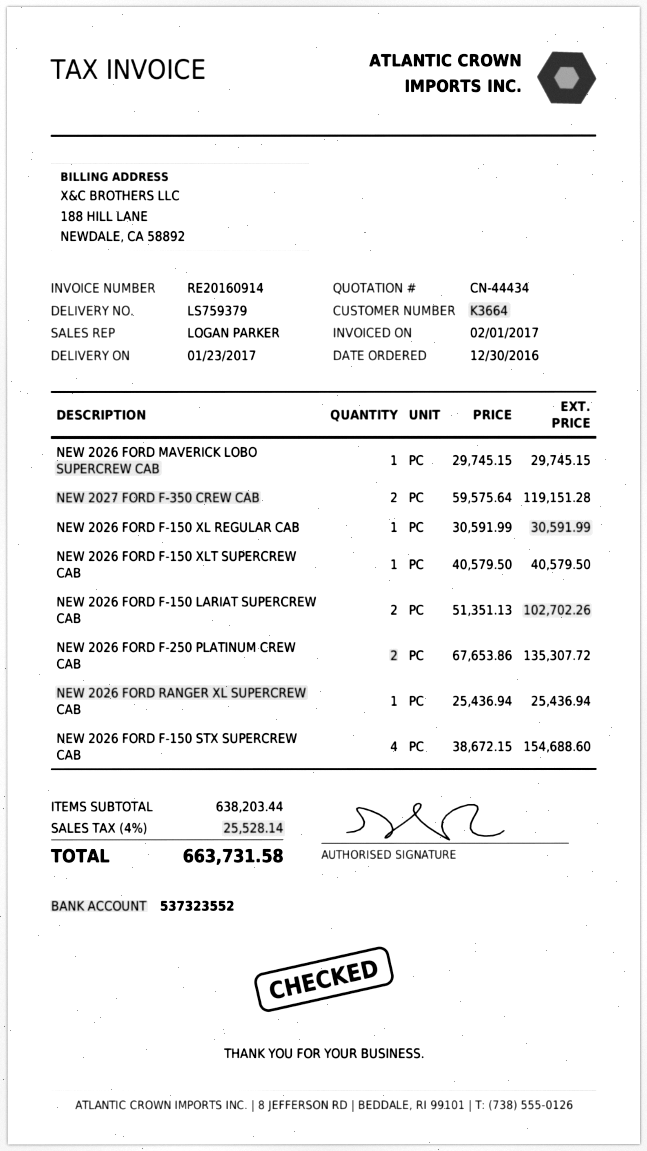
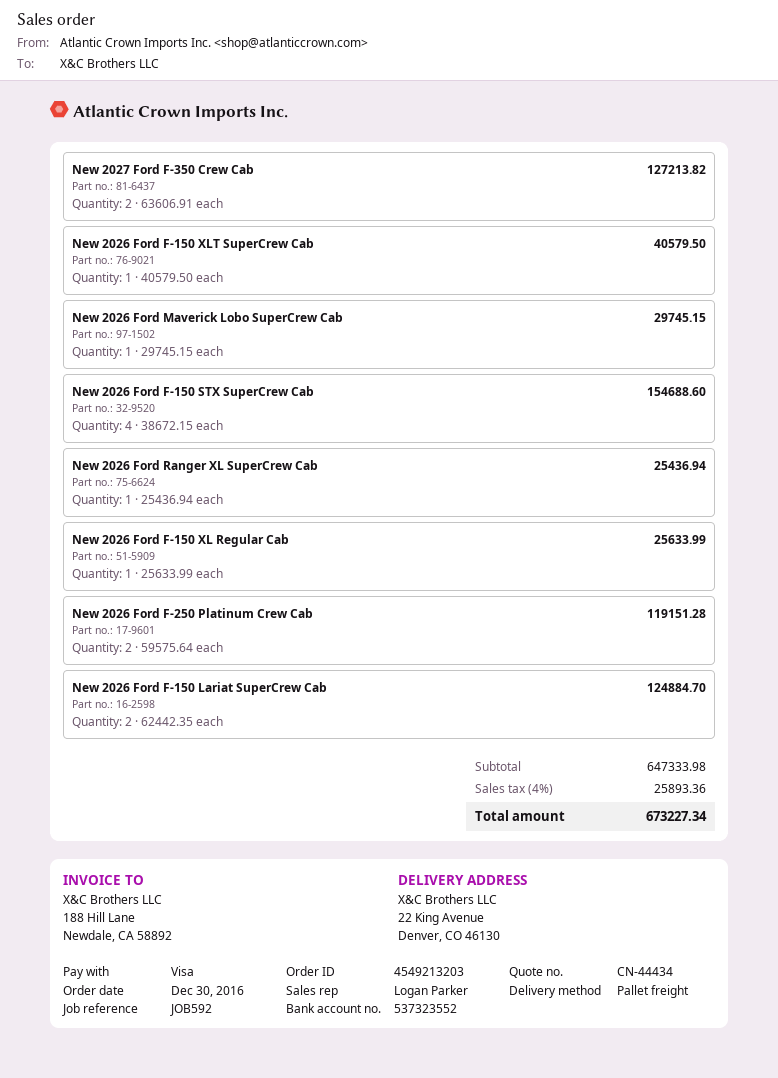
NEW 2027 FORD F-350 CREW CAB: 2 x 59575.64 = 119151.28 -> 2 x 63606.91 = 127213.82
NEW 2026 FORD F-150 XL REGULAR CAB: 1 x 30591.99 = 30591.99 -> 1 x 25633.99 = 25633.99
NEW 2026 FORD F-150 LARIAT SUPERCREW CAB: 2 x 51351.13 = 102702.26 -> 2 x 62442.35 = 124884.70
NEW 2026 FORD F-250 PLATINUM CREW CAB: 2 x 67653.86 = 135307.72 -> 2 x 59575.64 = 119151.28
subtotal: 638203.44 -> 647333.98
tax: 4% = 25528.14 -> 4% = 25893.36
total: 663731.58 -> 673227.34

